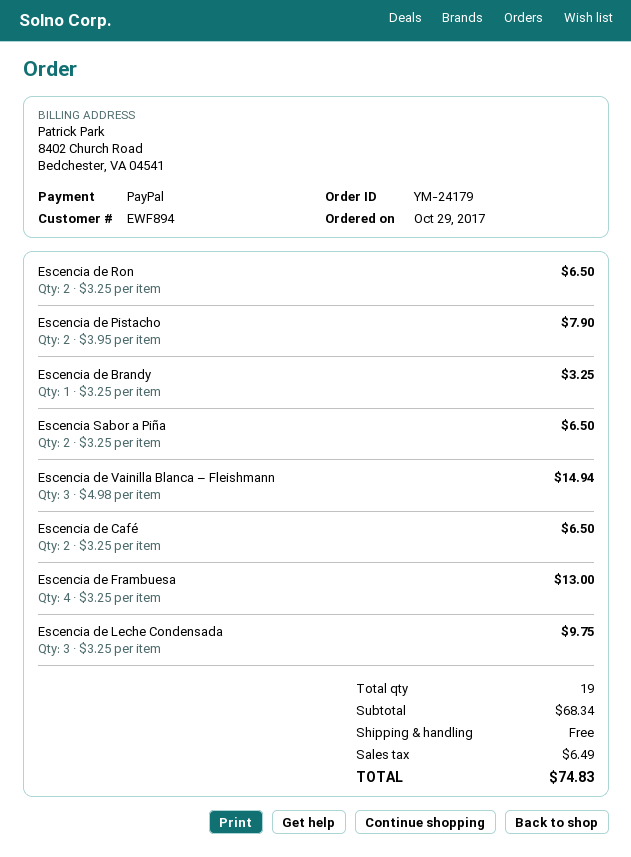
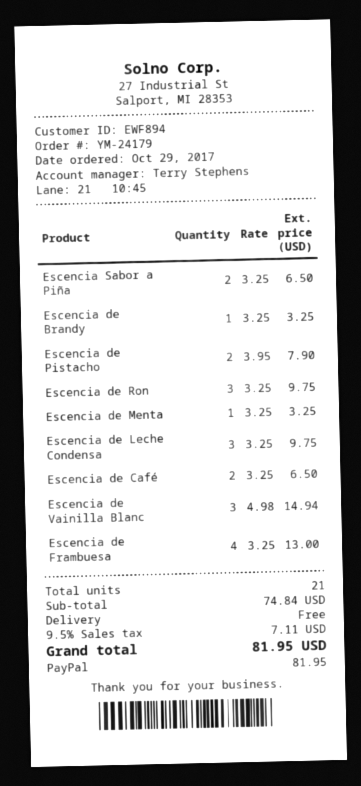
Escencia de Ron: 2 x 3.25 = 6.50 -> 3 x 3.25 = 9.75
Escencia de Menta: none -> 1 x 3.25 = 3.25
total quantity: 19 -> 21
subtotal: 68.34 -> 74.84
tax: 6.49 -> 7.11
total: 74.83 -> 81.95

